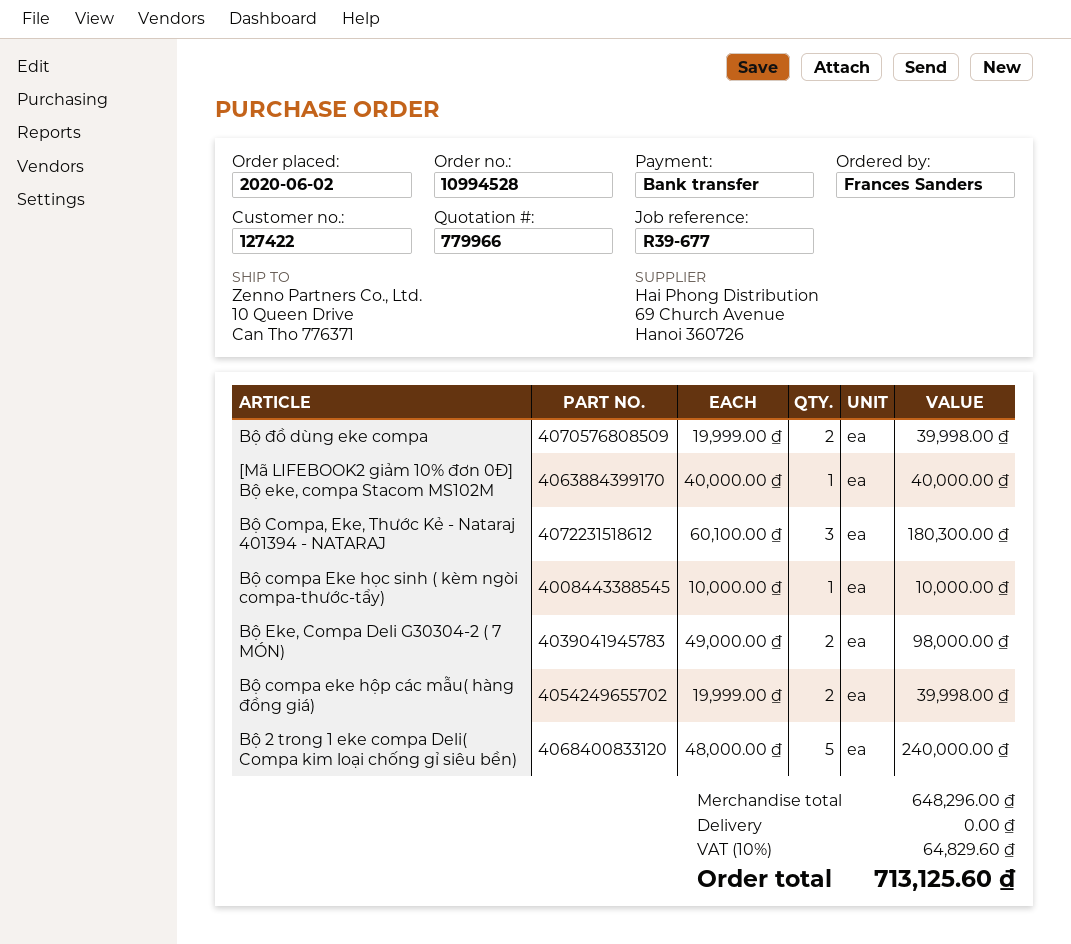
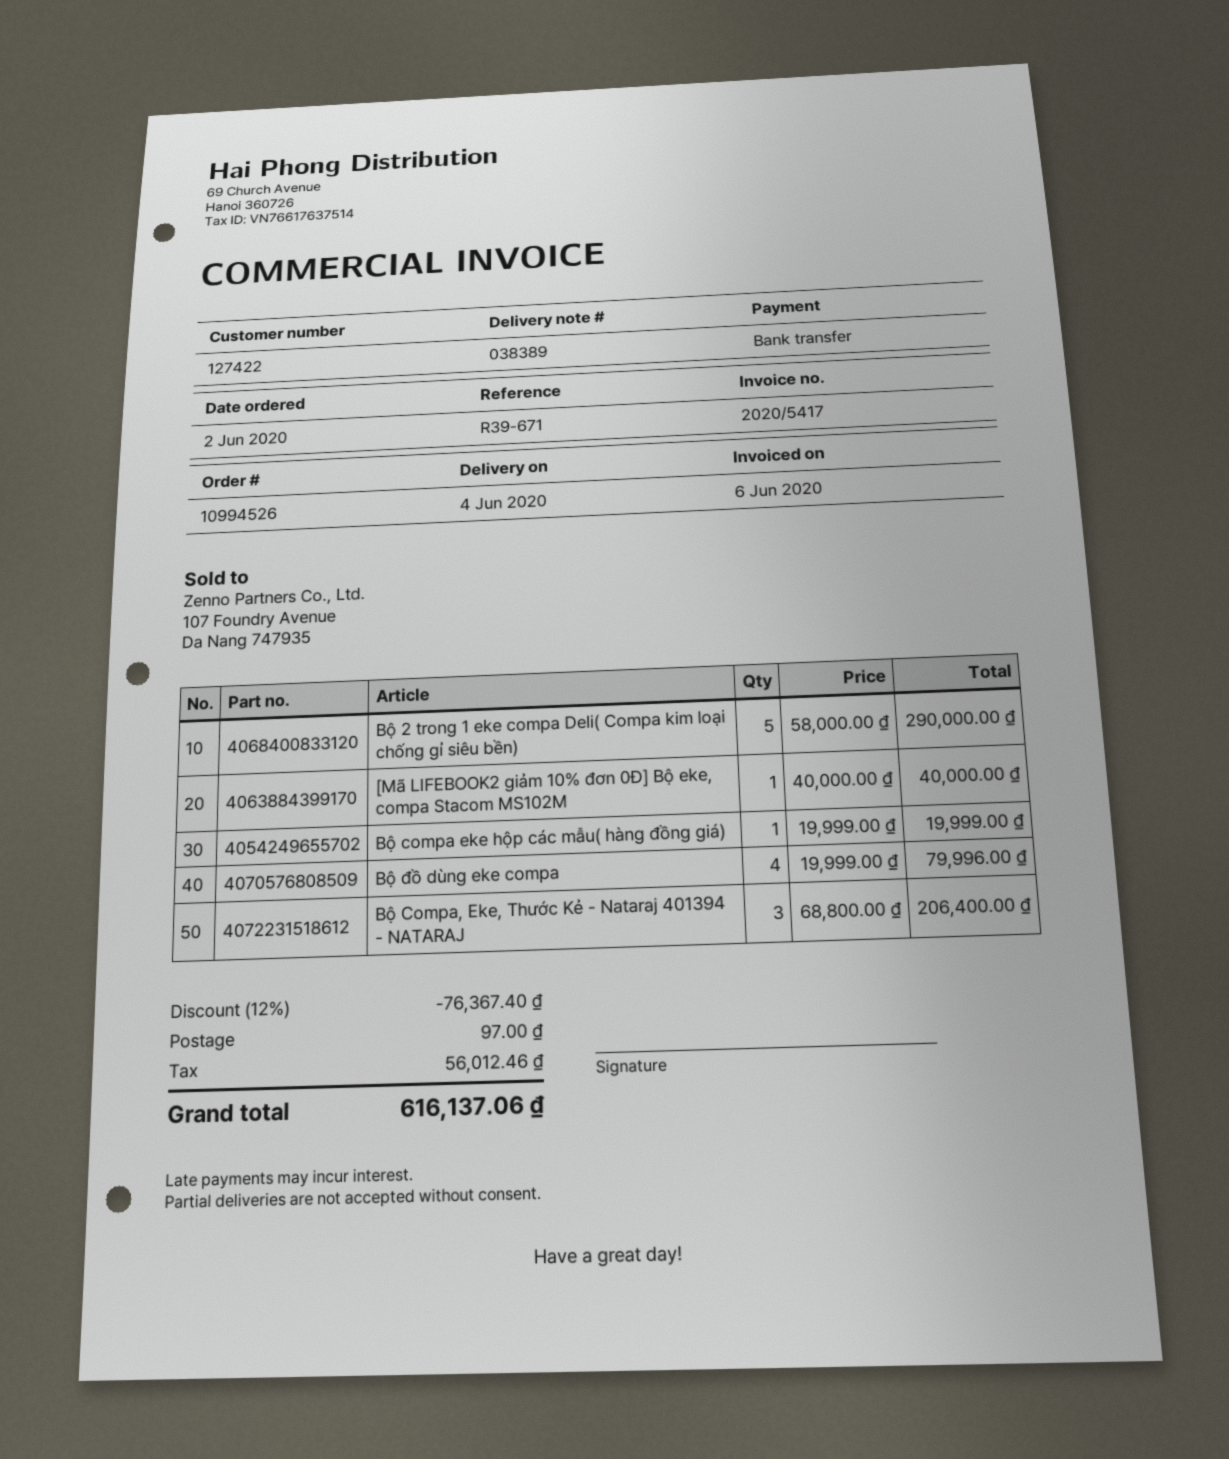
order number: 10994528 -> 10994526
reference: R39-677 -> R39-671
Bộ đồ dùng eke compa: 2 x 19999.00 = 39998.00 -> 4 x 19999.00 = 79996.00
Bộ Compa, Eke, Thước Kẻ - Nataraj 401394 - NATARAJ: 3 x 60100.00 = 180300.00 -> 3 x 68800.00 = 206400.00
Bộ compa Eke học sinh ( kèm ngòi compa-thước-tẩy): 1 x 10000.00 = 10000.00 -> none
Bộ Eke, Compa Deli G30304-2 ( 7 MÓN): 2 x 49000.00 = 98000.00 -> none
Bộ compa eke hộp các mẫu( hàng đồng giá): 2 x 19999.00 = 39998.00 -> 1 x 19999.00 = 19999.00
Bộ 2 trong 1 eke compa Deli( Compa kim loại chống gỉ siêu bền): 5 x 48000.00 = 240000.00 -> 5 x 58000.00 = 290000.00
discount: none -> 12% = 76367.40
shipping: 0.00 -> 97.00
tax: 64829.60 -> 56012.46
total: 713125.60 -> 616137.06

